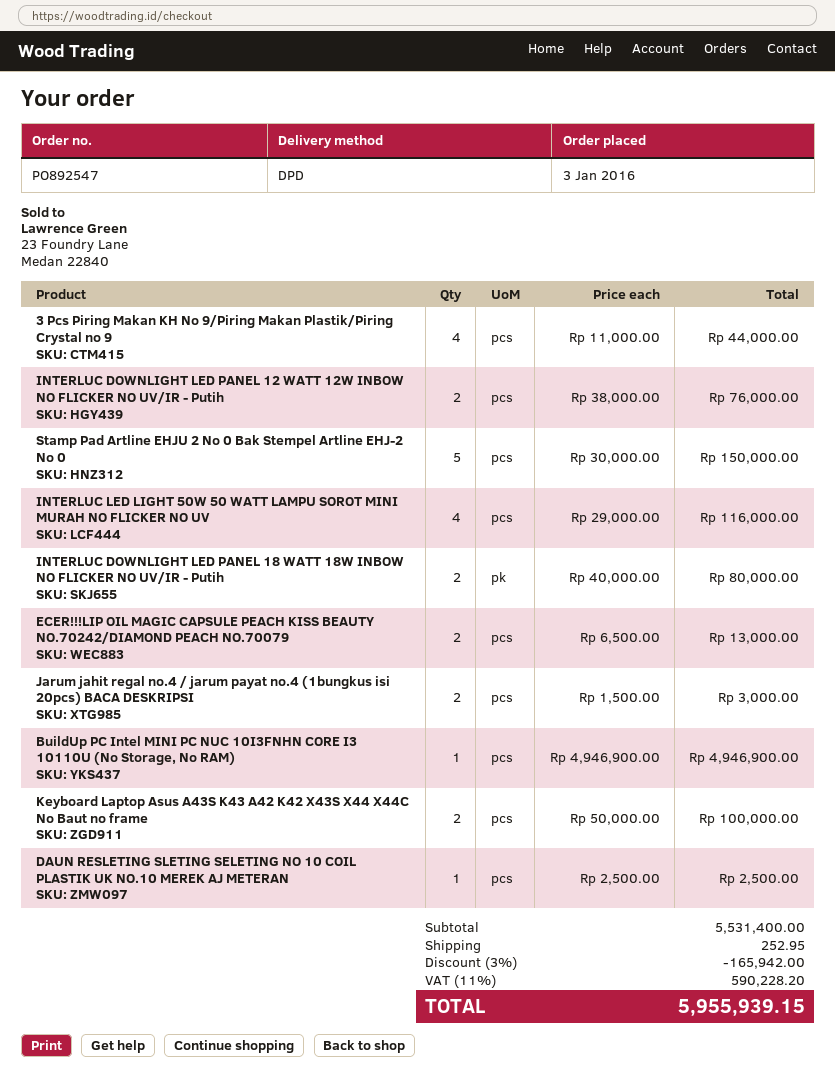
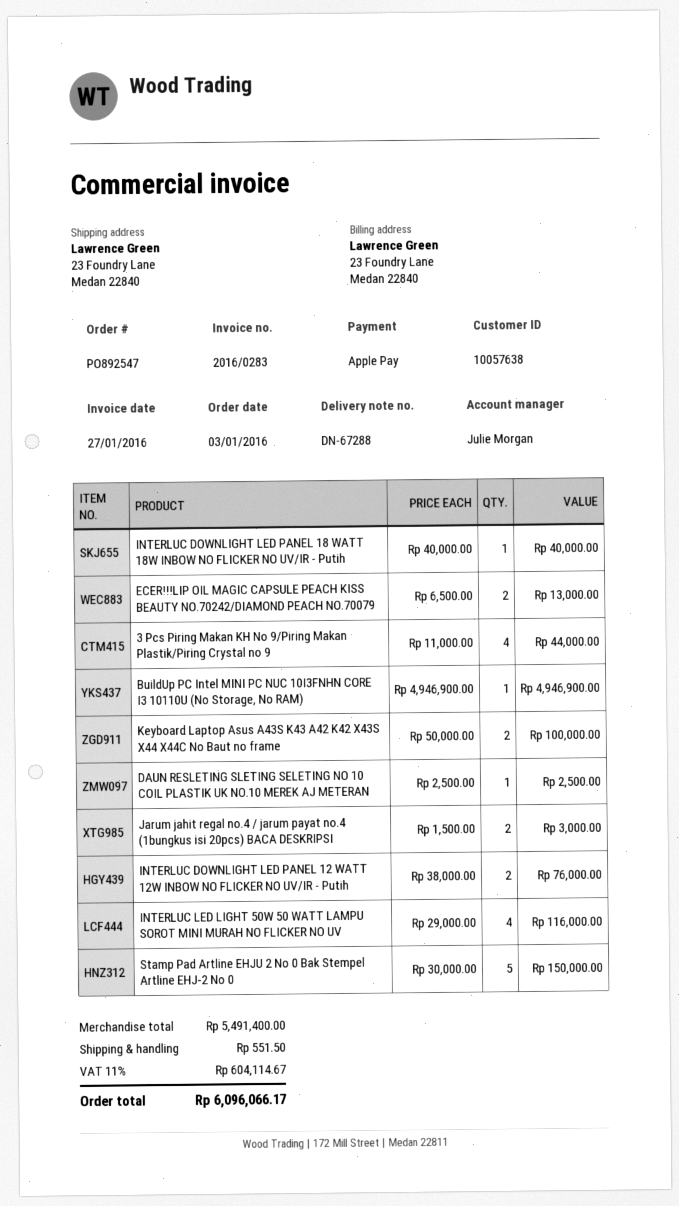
INTERLUC DOWNLIGHT LED PANEL 18 WATT 18W INBOW NO FLICKER NO UV/IR - Putih: 2 x 40000.00 = 80000.00 -> 1 x 40000.00 = 40000.00
subtotal: 5531400.00 -> 5491400.00
discount: 3% = 165942.00 -> none
shipping: 252.95 -> 551.50
tax: 11% = 590228.20 -> 11% = 604114.67
total: 5955939.15 -> 6096066.17

